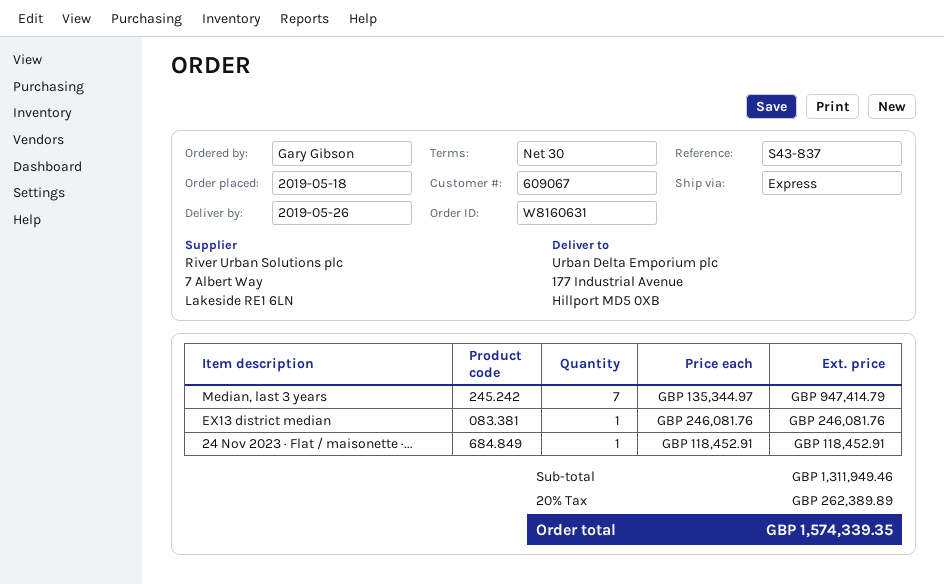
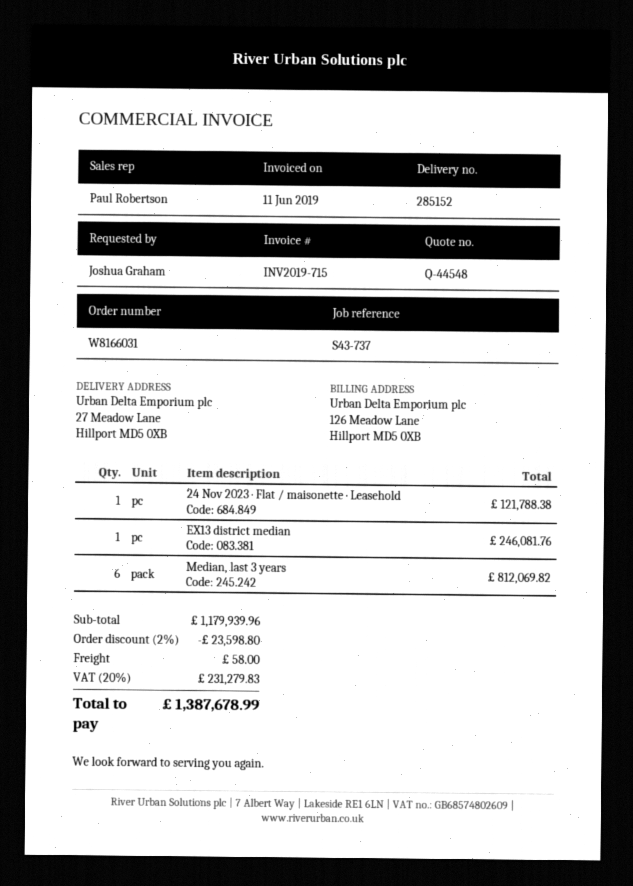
order number: W8160631 -> W8166031
reference: S43-837 -> S43-737
ordered by: Gary Gibson -> Joshua Graham
ship to: 177 Industrial Avenue, Hillport MD5 0XB -> 27 Meadow Lane, Hillport MD5 0XB
Median, last 3 years: 7 for 947414.79 -> 6 for 812069.82
24 Nov 2023 · Flat / maisonette ·...: 1 for 118452.91 -> 1 for 121788.38
subtotal: 1311949.46 -> 1179939.96
discount: none -> 2% = 23598.80
shipping: none -> 58.00
tax: 20% = 262389.89 -> 20% = 231279.83
total: 1574339.35 -> 1387678.99

